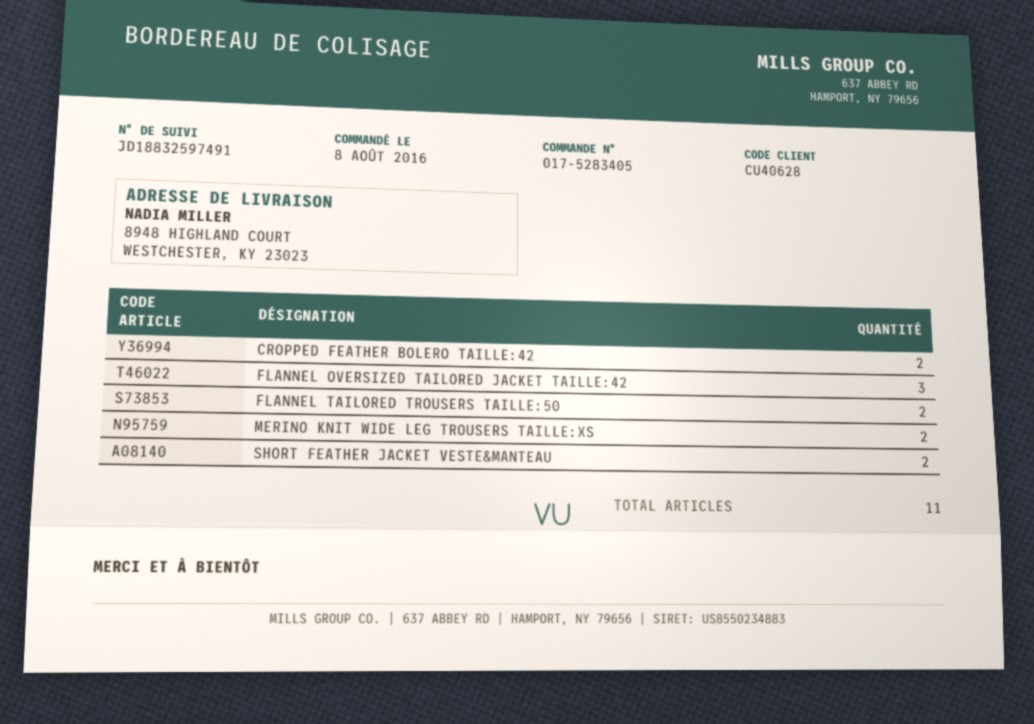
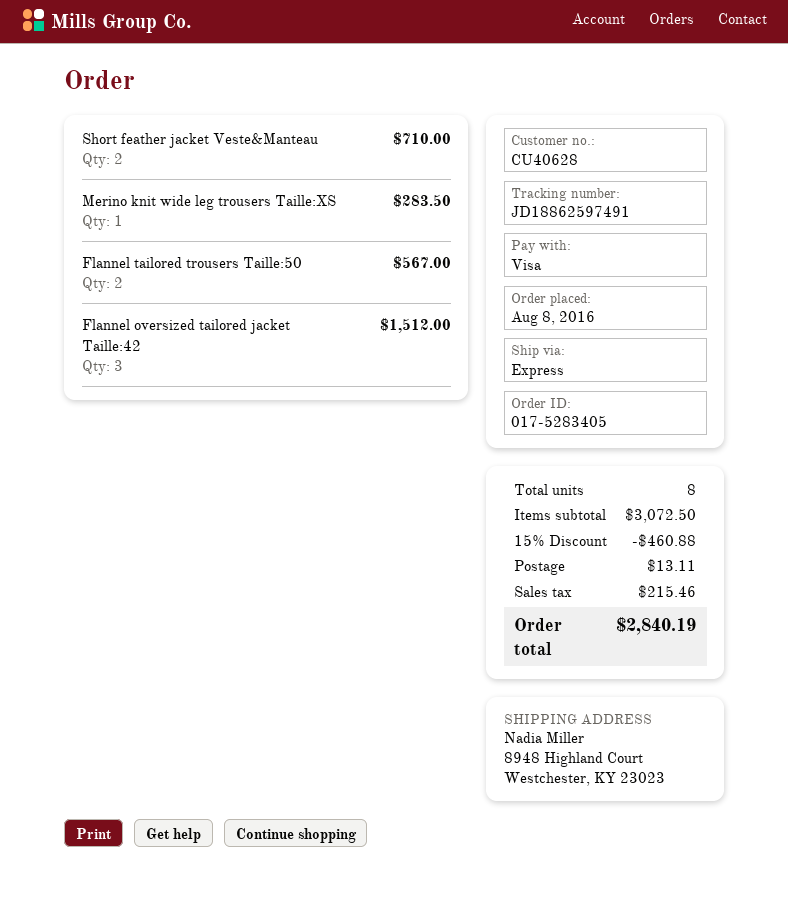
tracking number: JD18832597491 -> JD18862597491
CROPPED FEATHER BOLERO TAILLE:42: 2 -> none
MERINO KNIT WIDE LEG TROUSERS TAILLE:XS: 2 -> 1
total quantity: 11 -> 8

